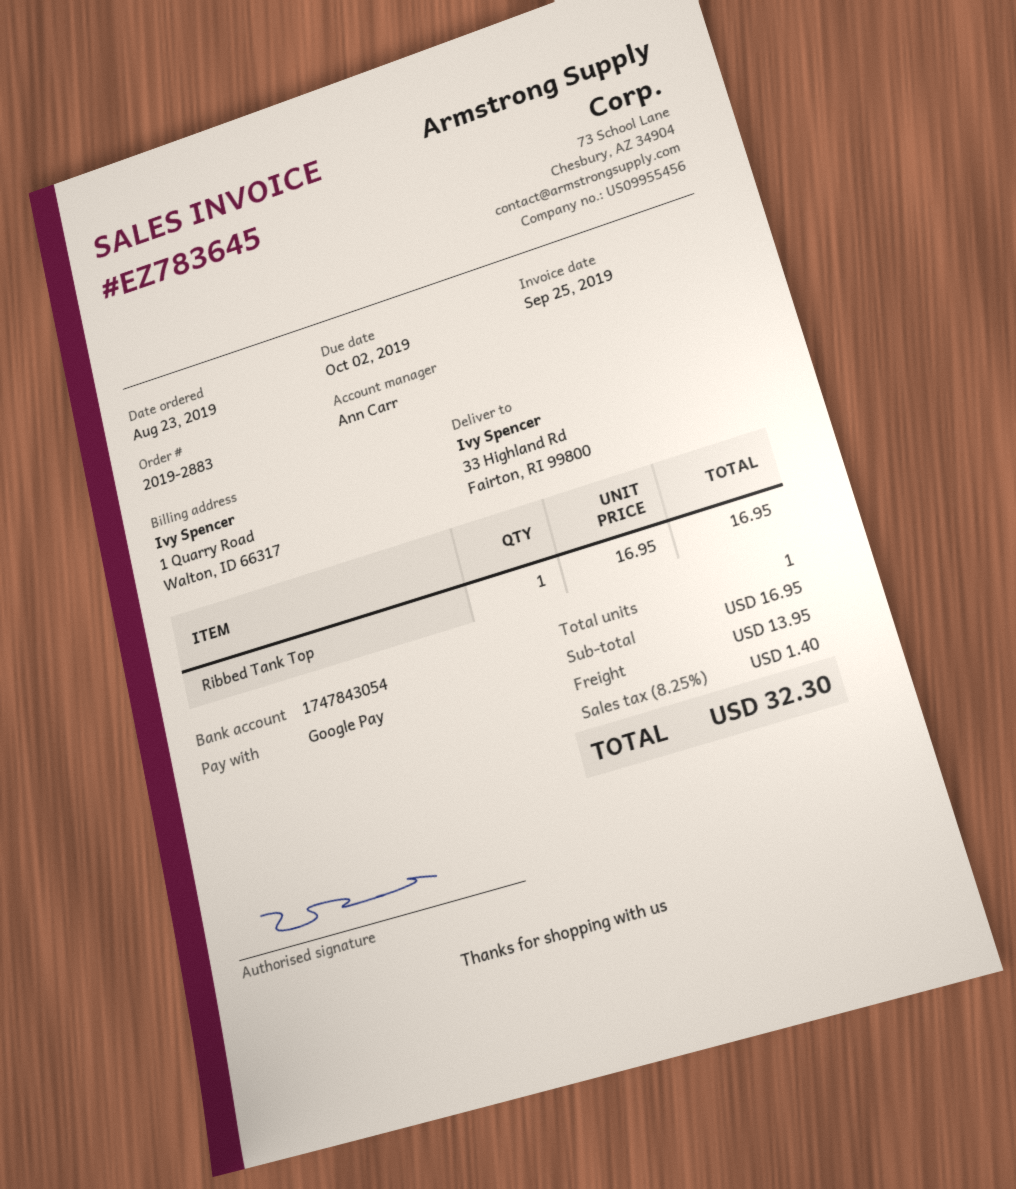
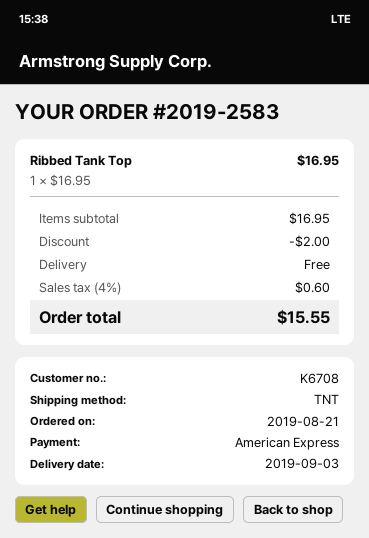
order number: 2019-2883 -> 2019-2583
order date: 2019-08-23 -> 2019-08-21
payment method: Google Pay -> American Express
discount: none -> 2.00
shipping: 13.95 -> 0.00
tax: 8.25% = 1.40 -> 4% = 0.60
total: 32.30 -> 15.55

